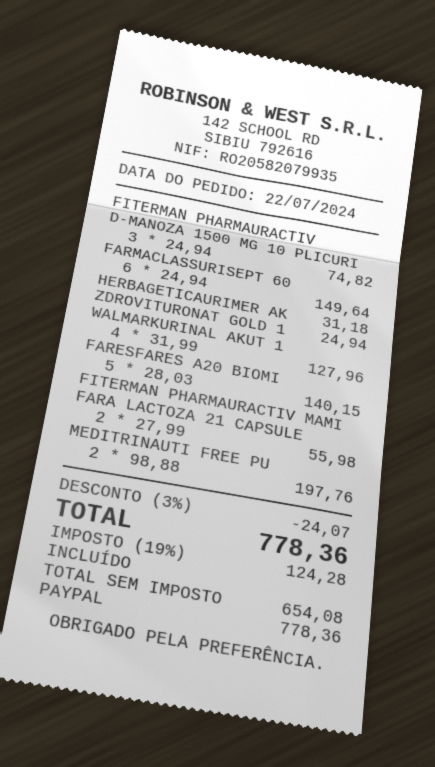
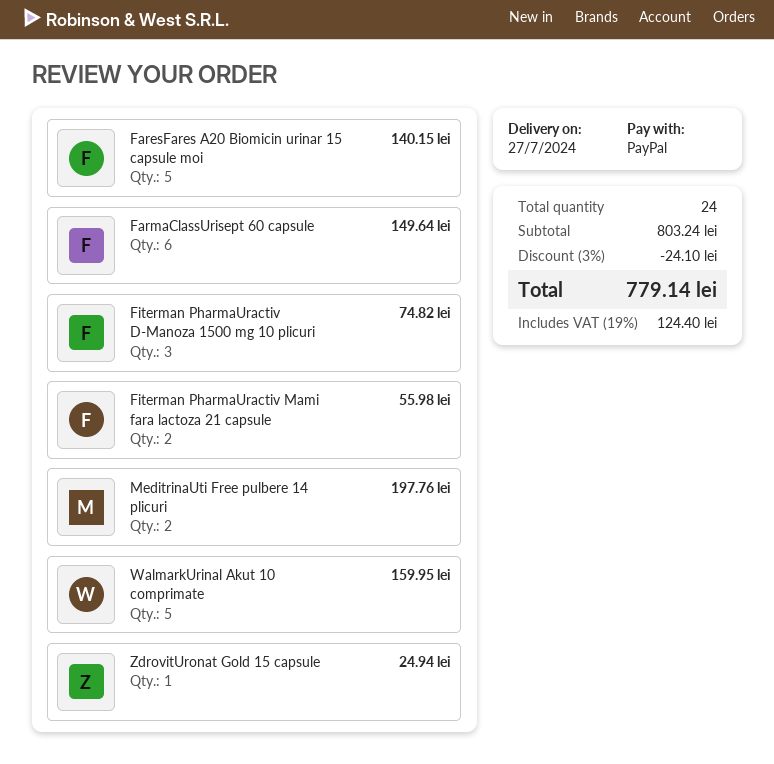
HERBAGETICAURIMER AK: 1 for 31.18 -> none
WALMARKURINAL AKUT 1: 4 for 127.96 -> 5 for 159.95
discount: 3% = 24.07 -> 3% = 24.10
tax: 19% = 124.28 -> 19% = 124.40
total: 778.36 -> 779.14

